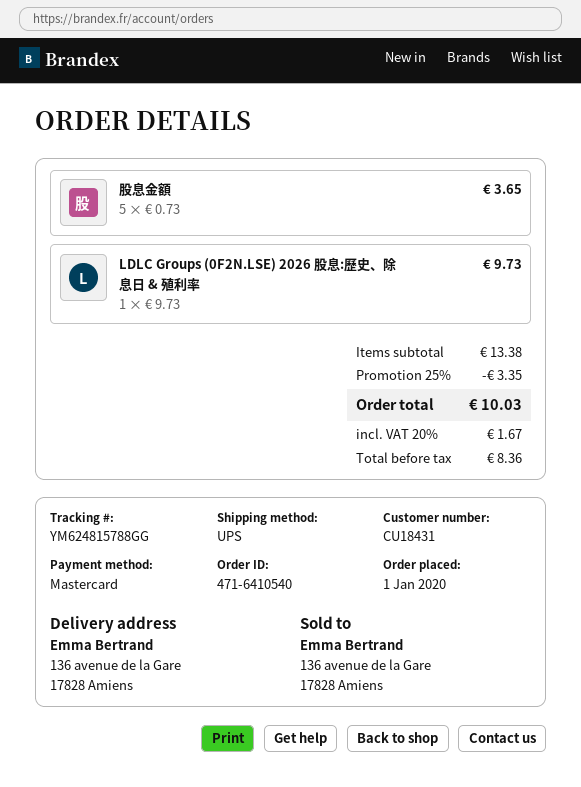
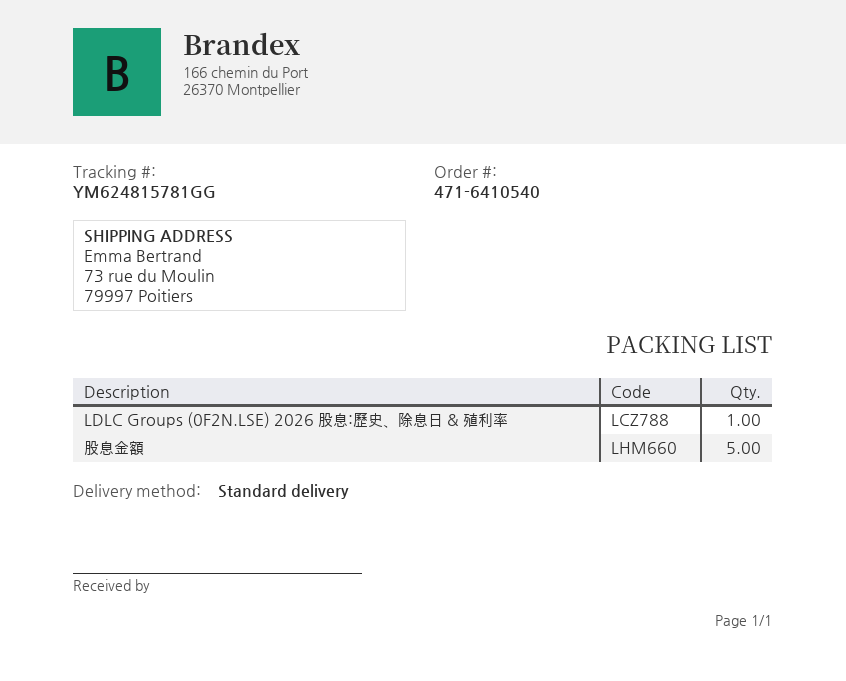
shipping method: UPS -> standard
tracking number: YM624815788GG -> YM624815781GG
ship to: 136 avenue de la Gare, 17828 Amiens -> 73 rue du Moulin, 79997 Poitiers

